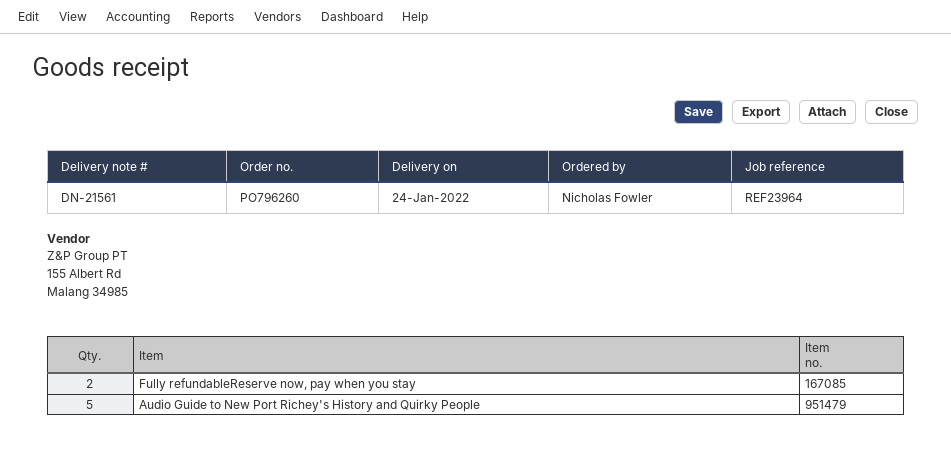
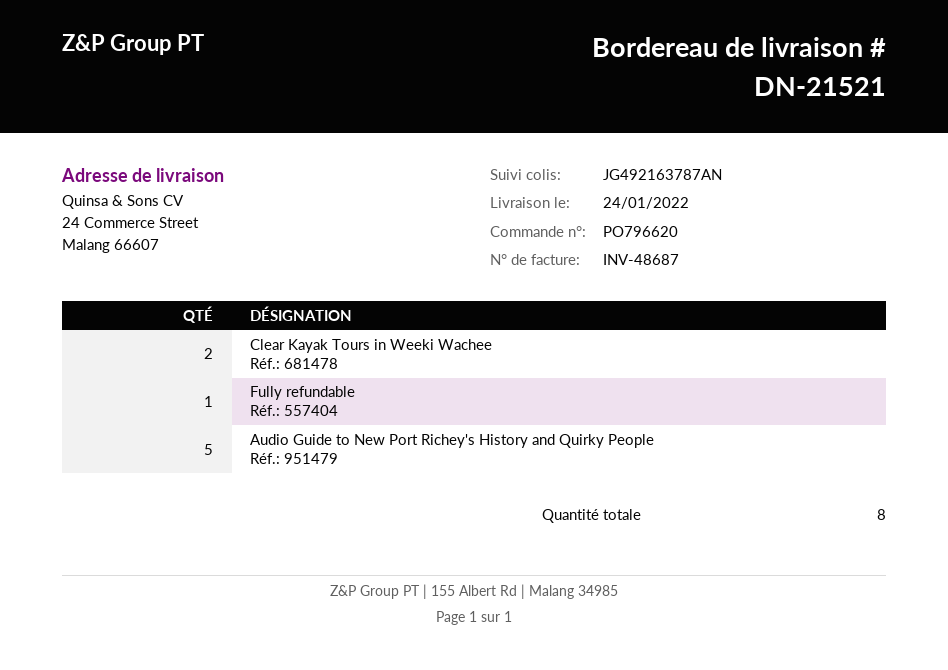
order number: PO796260 -> PO796620
delivery note number: DN-21561 -> DN-21521
Fully refundableReserve now, pay when you stay: 2 -> none
Clear Kayak Tours in Weeki Wachee: none -> 2
Fully refundable: none -> 1

